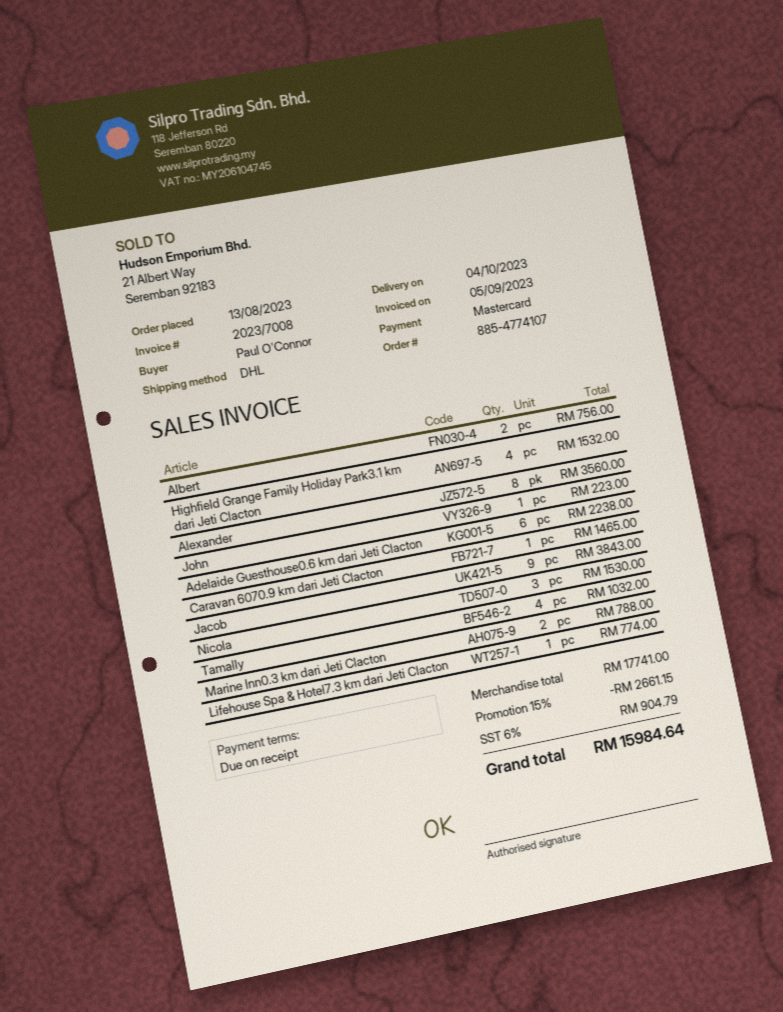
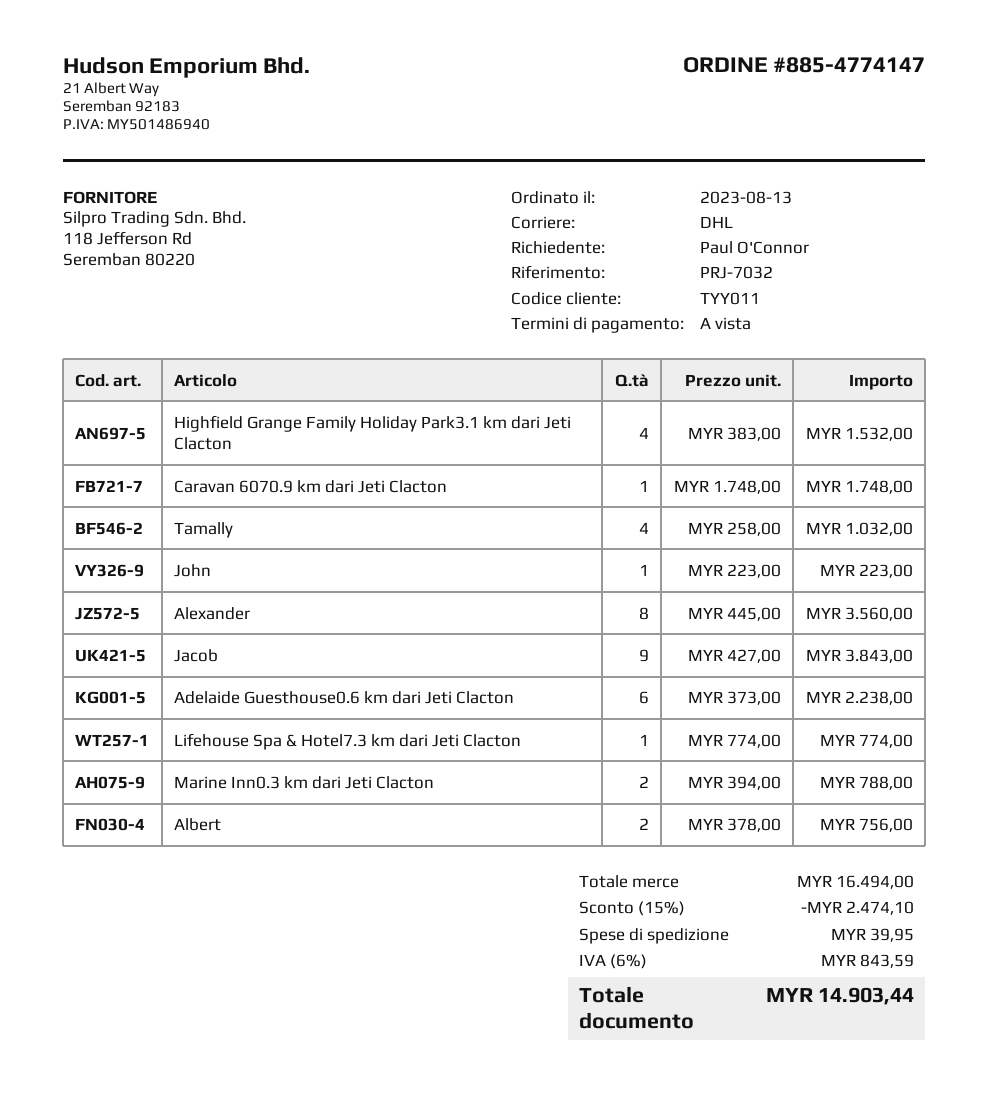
order number: 885-4774107 -> 885-4774147
Caravan 6070.9 km dari Jeti Clacton: 1 for 1465.00 -> 1 for 1748.00
Nicola: 3 for 1530.00 -> none
subtotal: 17741.00 -> 16494.00
discount: 15% = 2661.15 -> 15% = 2474.10
shipping: none -> 39.95
tax: 6% = 904.79 -> 6% = 843.59
total: 15984.64 -> 14903.44

